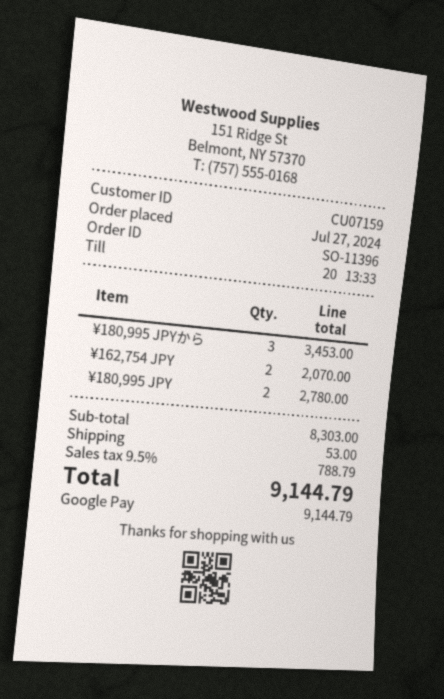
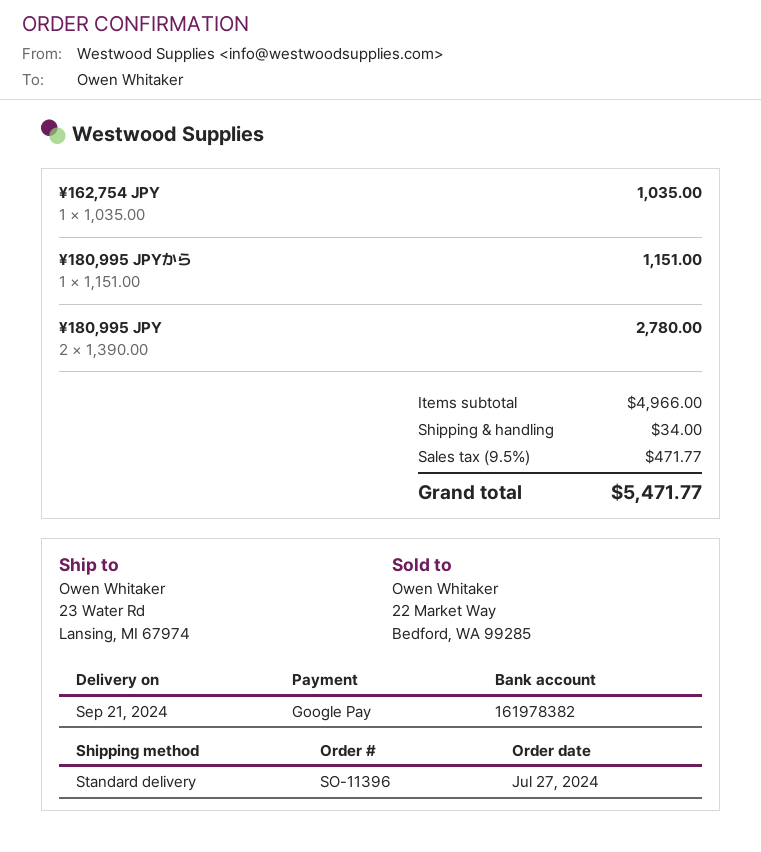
¥180,995 JPYから: 3 for 3453.00 -> 1 for 1151.00
¥162,754 JPY: 2 for 2070.00 -> 1 for 1035.00
subtotal: 8303.00 -> 4966.00
shipping: 53.00 -> 34.00
tax: 9.5% = 788.79 -> 9.5% = 471.77
total: 9144.79 -> 5471.77

